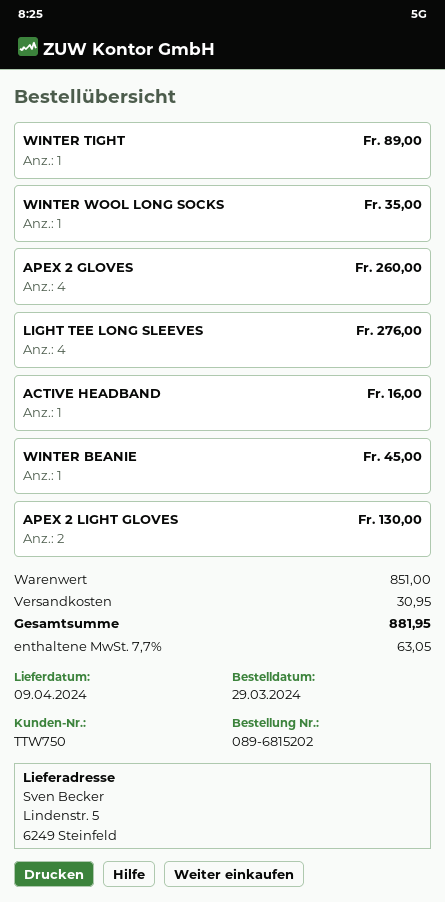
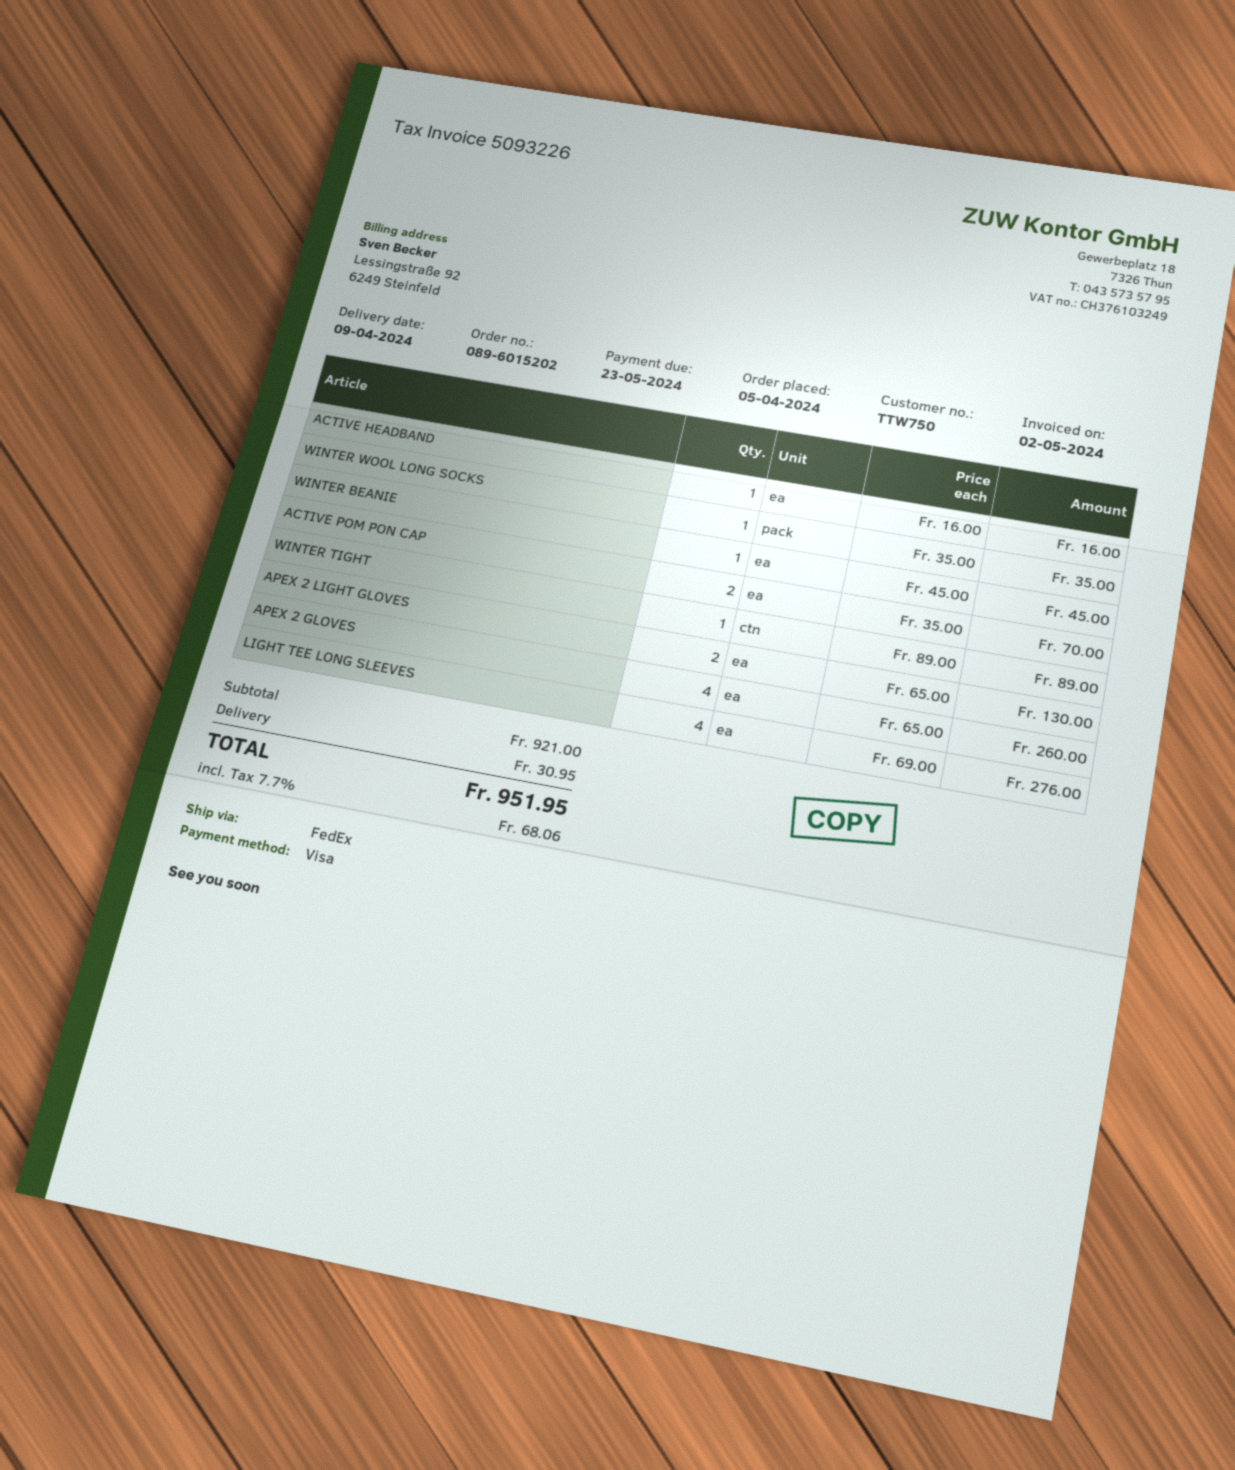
order number: 089-6815202 -> 089-6015202
order date: 2024-03-29 -> 2024-04-05
ACTIVE POM PON CAP: none -> 2 for 70.00
subtotal: 851.00 -> 921.00
tax: 7.7% = 63.05 -> 7.7% = 68.06
total: 881.95 -> 951.95

